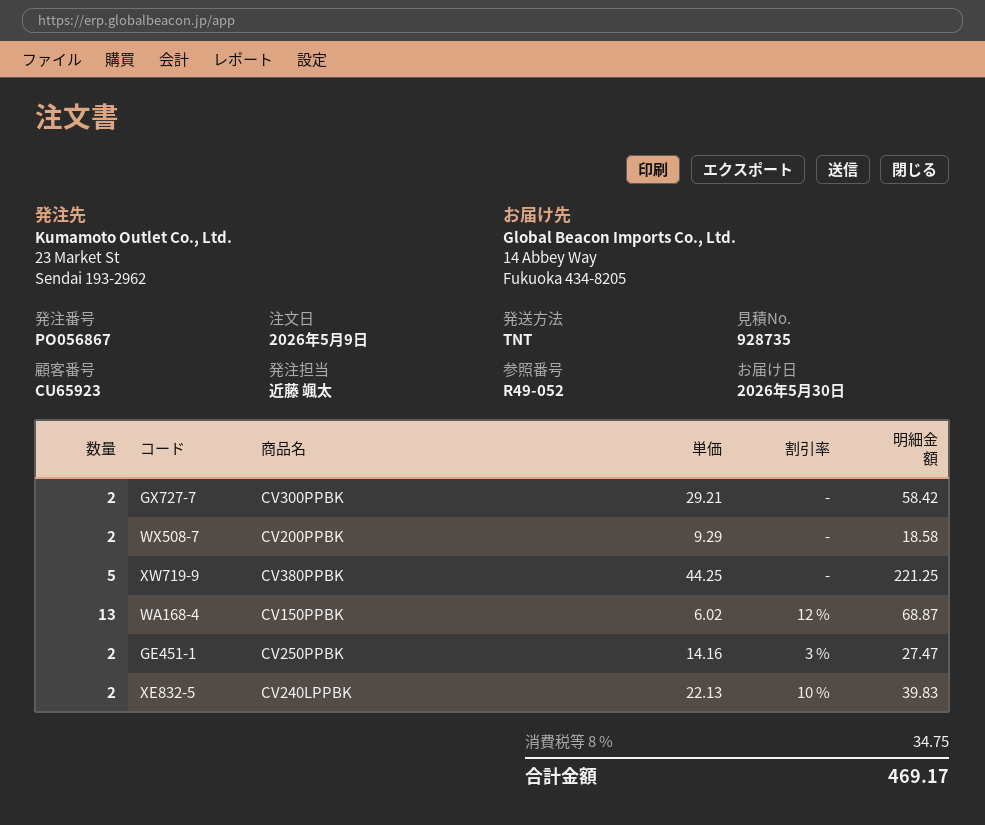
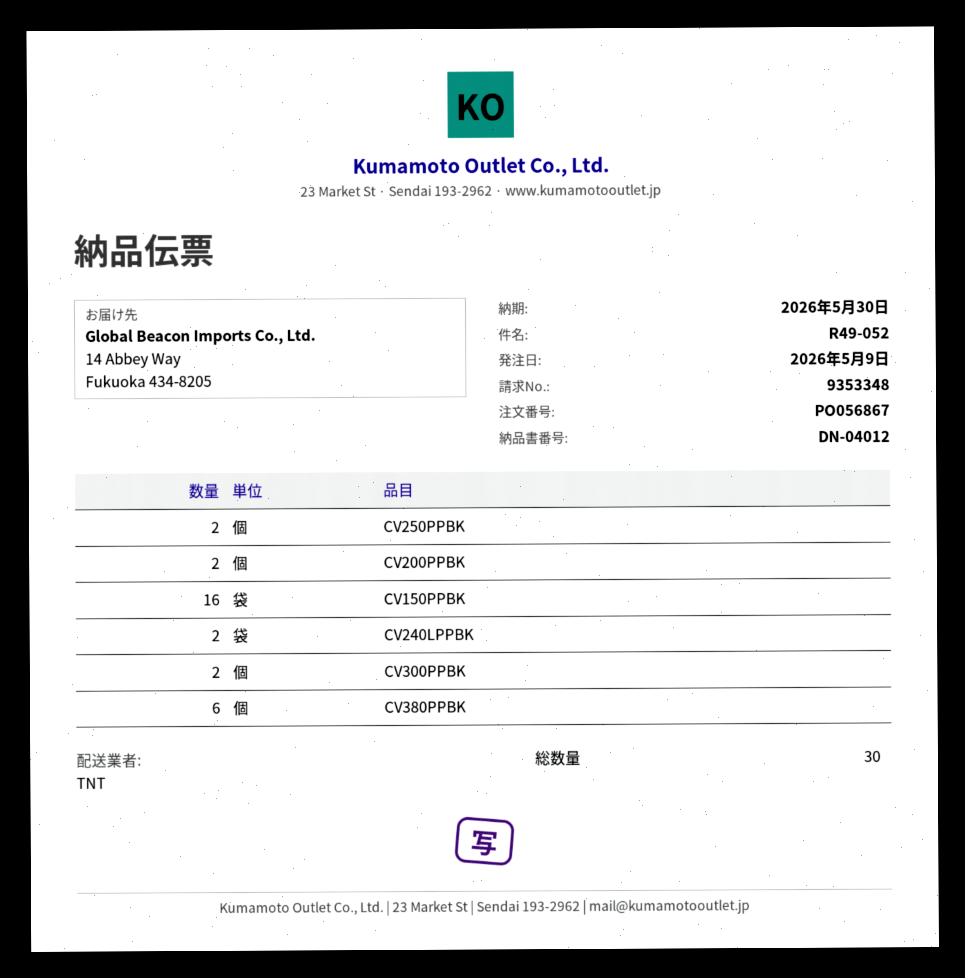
CV380PPBK: 5 -> 6
CV150PPBK: 13 -> 16

